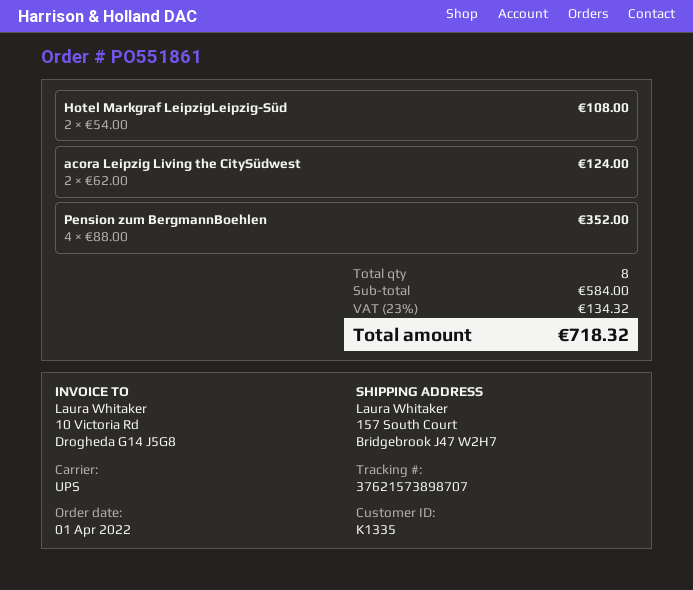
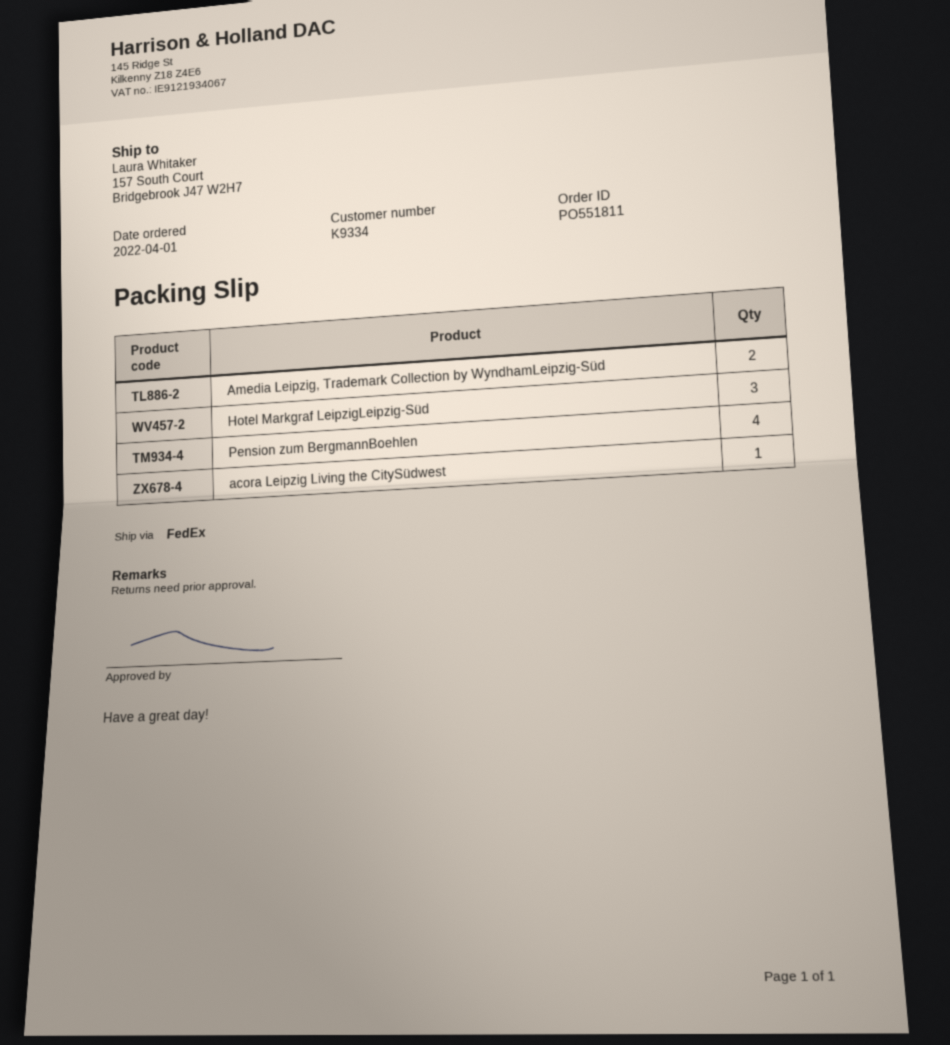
order number: PO551861 -> PO551811
customer number: K1335 -> K9334
shipping method: UPS -> FedEx
Hotel Markgraf LeipzigLeipzig-Süd: 2 -> 3
acora Leipzig Living the CitySüdwest: 2 -> 1
Amedia Leipzig, Trademark Collection by WyndhamLeipzig-Süd: none -> 2

